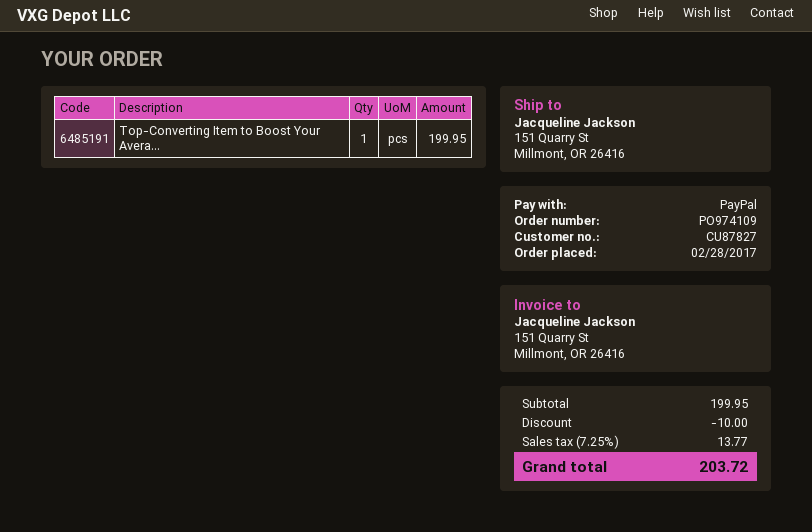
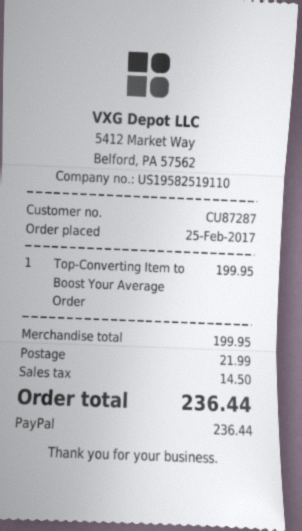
order date: 2017-02-28 -> 2017-02-25
customer number: CU87827 -> CU87287
discount: 10.00 -> none
shipping: none -> 21.99
tax: 13.77 -> 14.50
total: 203.72 -> 236.44

